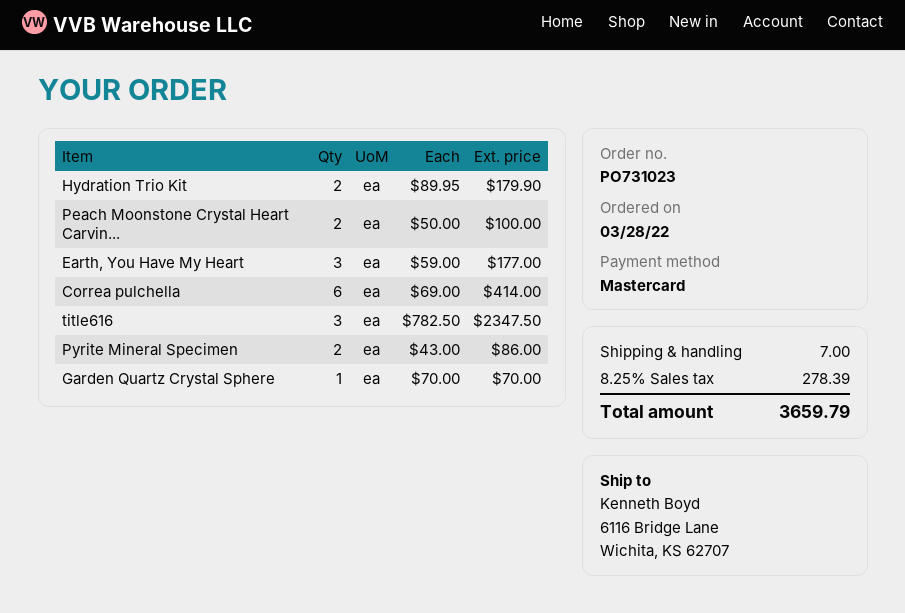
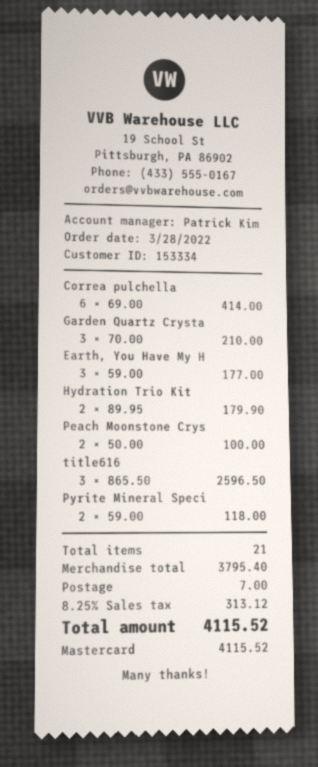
title616: 3 x 782.50 = 2347.50 -> 3 x 865.50 = 2596.50
Pyrite Mineral Specimen: 2 x 43.00 = 86.00 -> 2 x 59.00 = 118.00
Garden Quartz Crystal Sphere: 1 x 70.00 = 70.00 -> 3 x 70.00 = 210.00
tax: 8.25% = 278.39 -> 8.25% = 313.12
total: 3659.79 -> 4115.52

